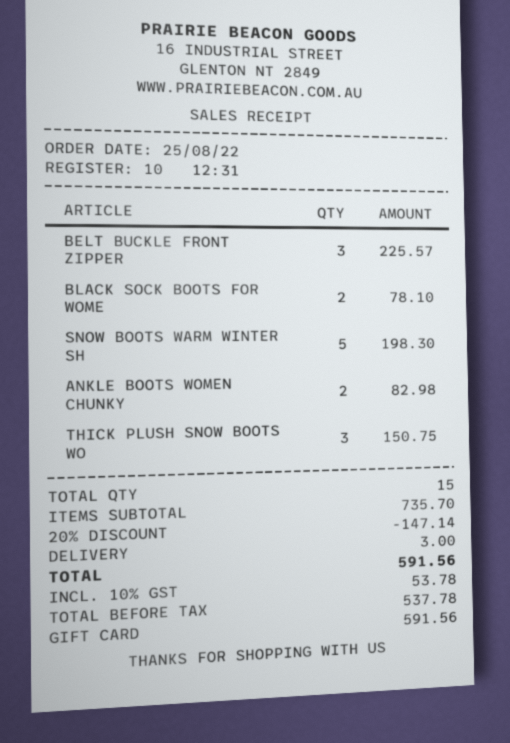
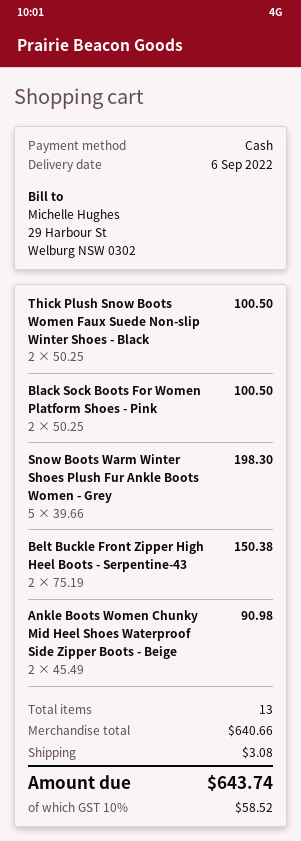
payment method: gift card -> cash
BELT BUCKLE FRONT ZIPPER: 3 for 225.57 -> 2 for 150.38
BLACK SOCK BOOTS FOR WOME: 2 for 78.10 -> 2 for 100.50
ANKLE BOOTS WOMEN CHUNKY: 2 for 82.98 -> 2 for 90.98
THICK PLUSH SNOW BOOTS WO: 3 for 150.75 -> 2 for 100.50
total quantity: 15 -> 13
subtotal: 735.70 -> 640.66
discount: 20% = 147.14 -> none
shipping: 3.00 -> 3.08
tax: 10% = 53.78 -> 10% = 58.52
total: 591.56 -> 643.74

